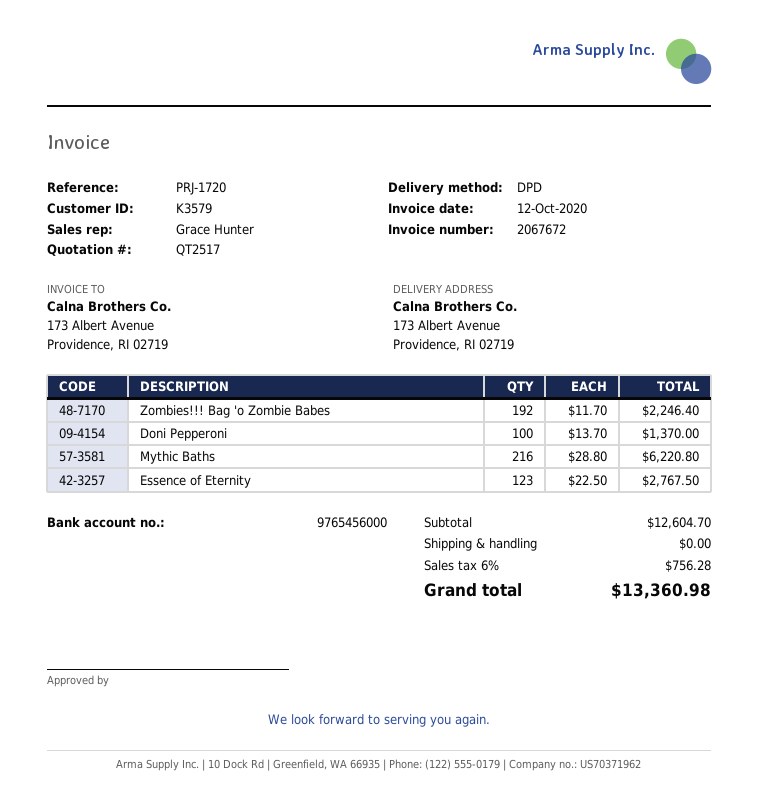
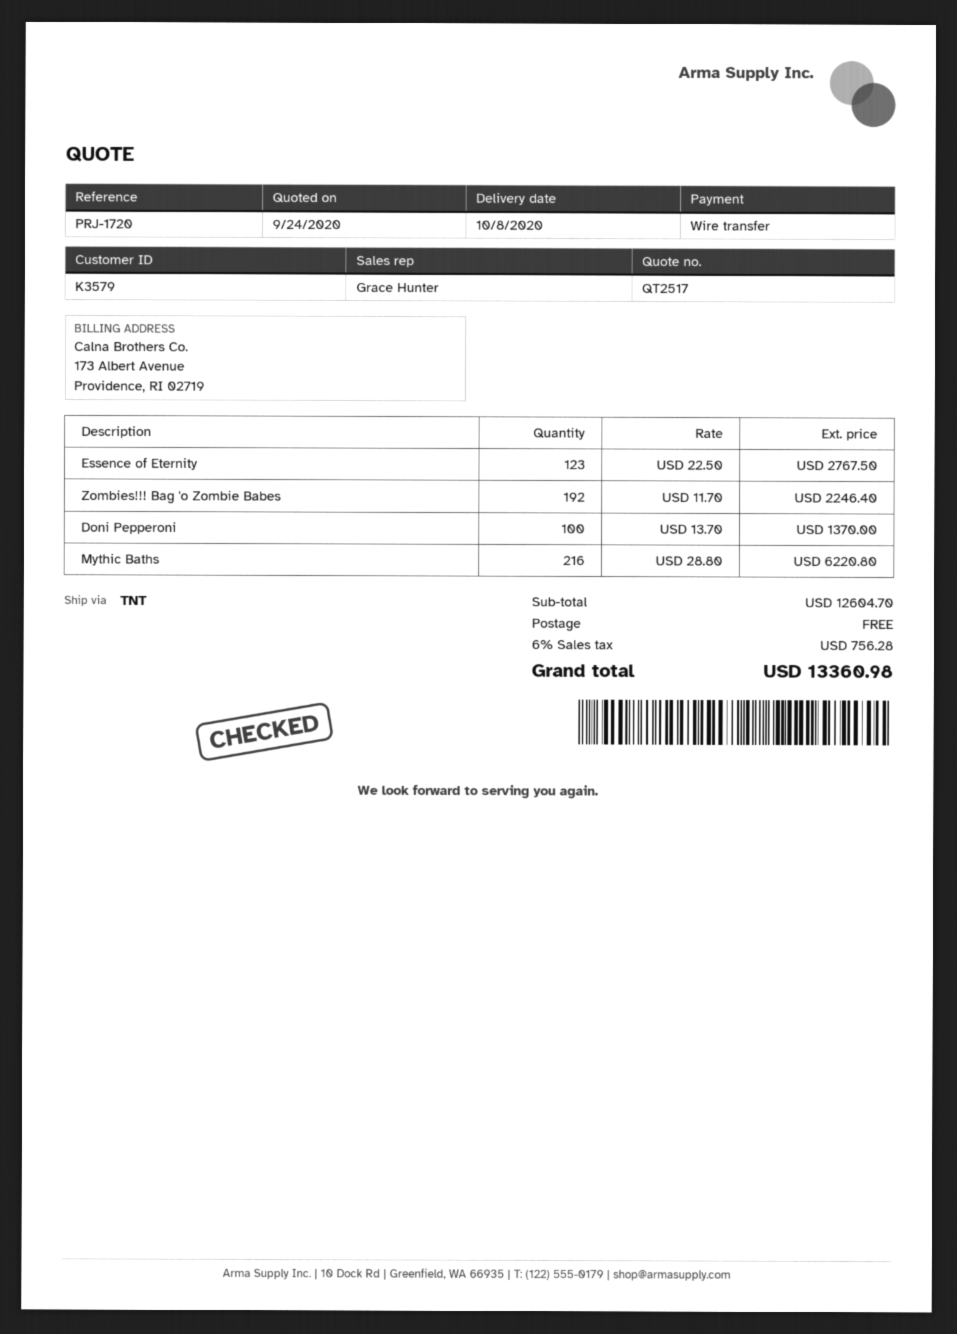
shipping method: DPD -> TNT

